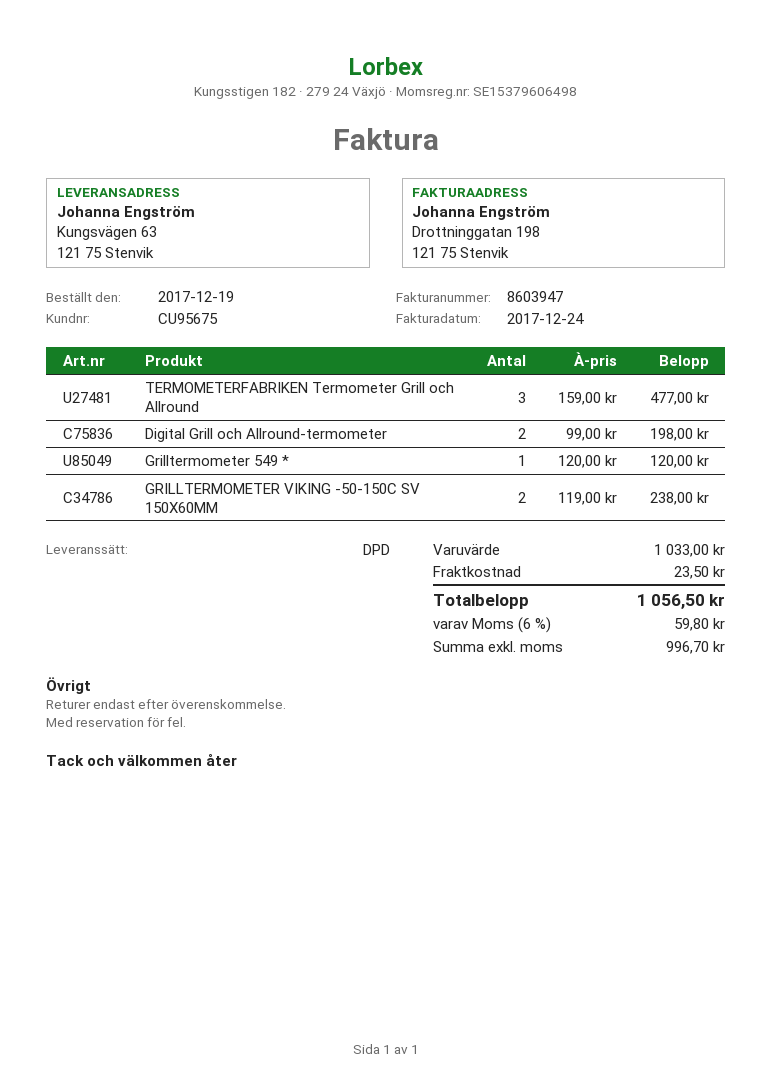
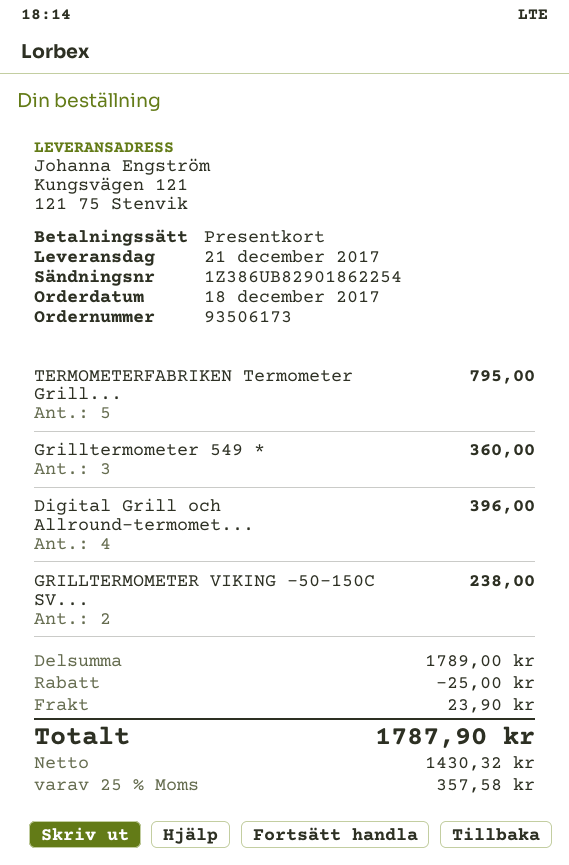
order date: 2017-12-19 -> 2017-12-18
ship to: Kungsvägen 63, 121 75 Stenvik -> Kungsvägen 121, 121 75 Stenvik
TERMOMETERFABRIKEN Termometer Grill och Allround: 3 for 477.00 -> 5 for 795.00
Digital Grill och Allround-termometer: 2 for 198.00 -> 4 for 396.00
Grilltermometer 549 *: 1 for 120.00 -> 3 for 360.00
subtotal: 1033.00 -> 1789.00
discount: none -> 25.00
shipping: 23.50 -> 23.90
net: 996.70 -> 1430.32
tax: 6% = 59.80 -> 25% = 357.58
total: 1056.50 -> 1787.90

